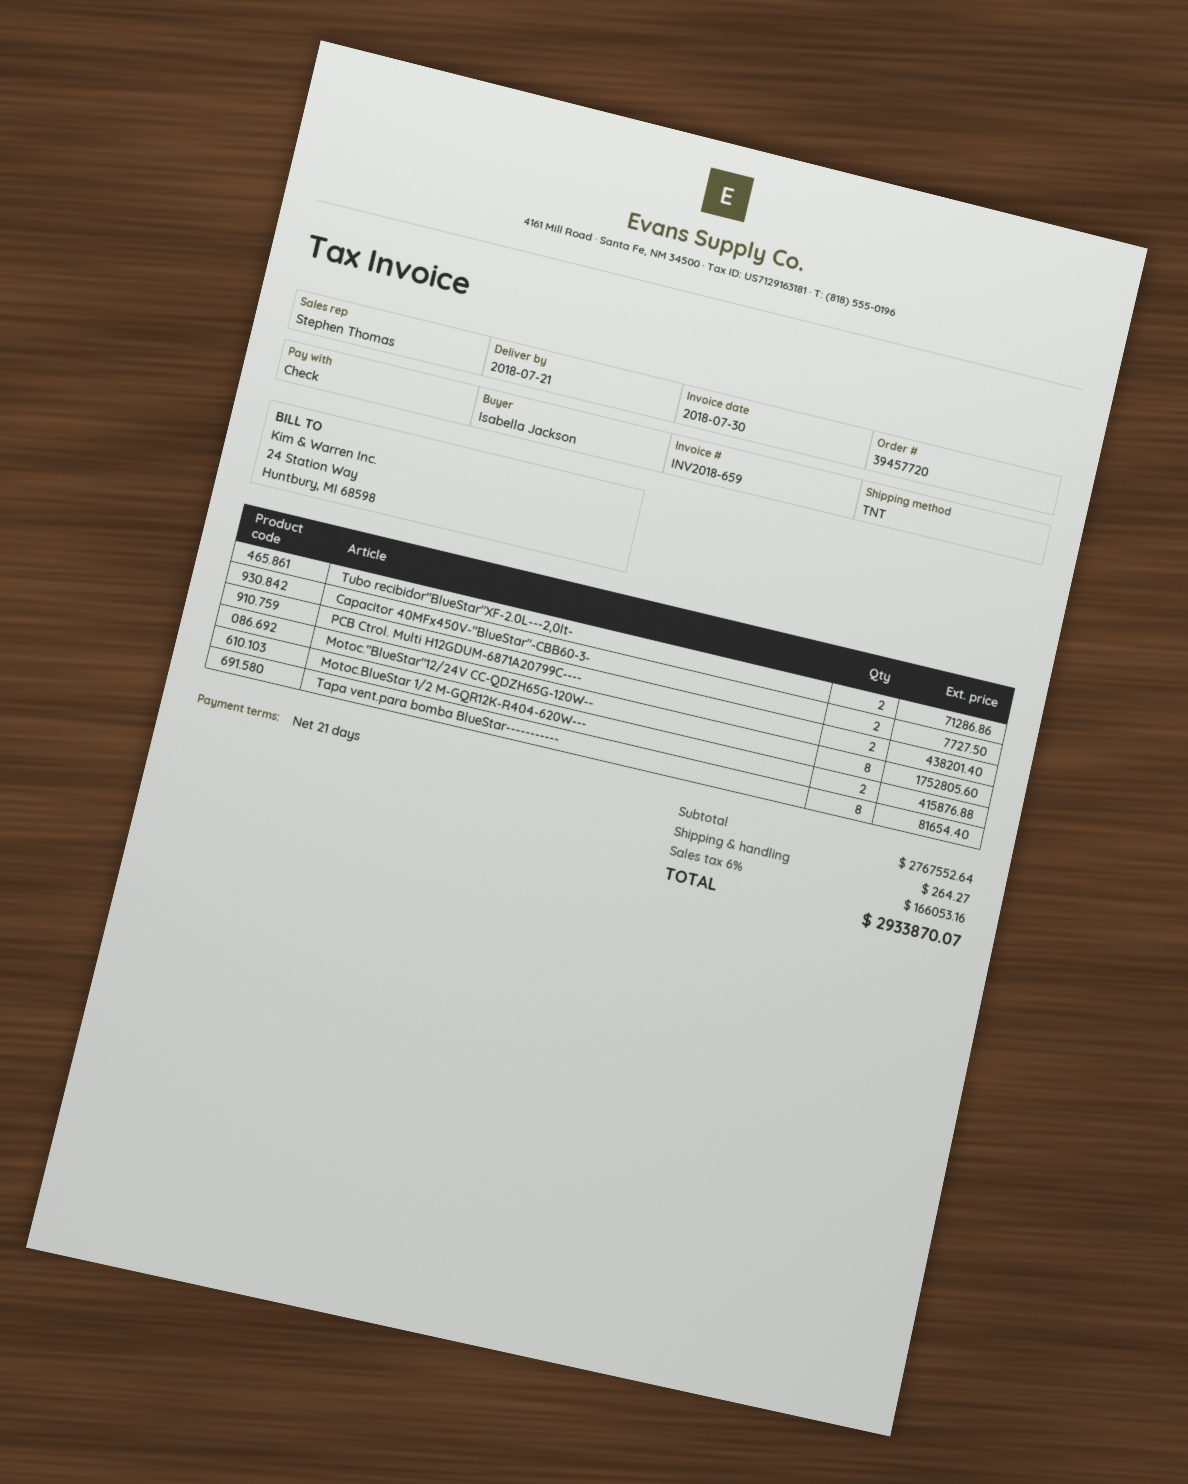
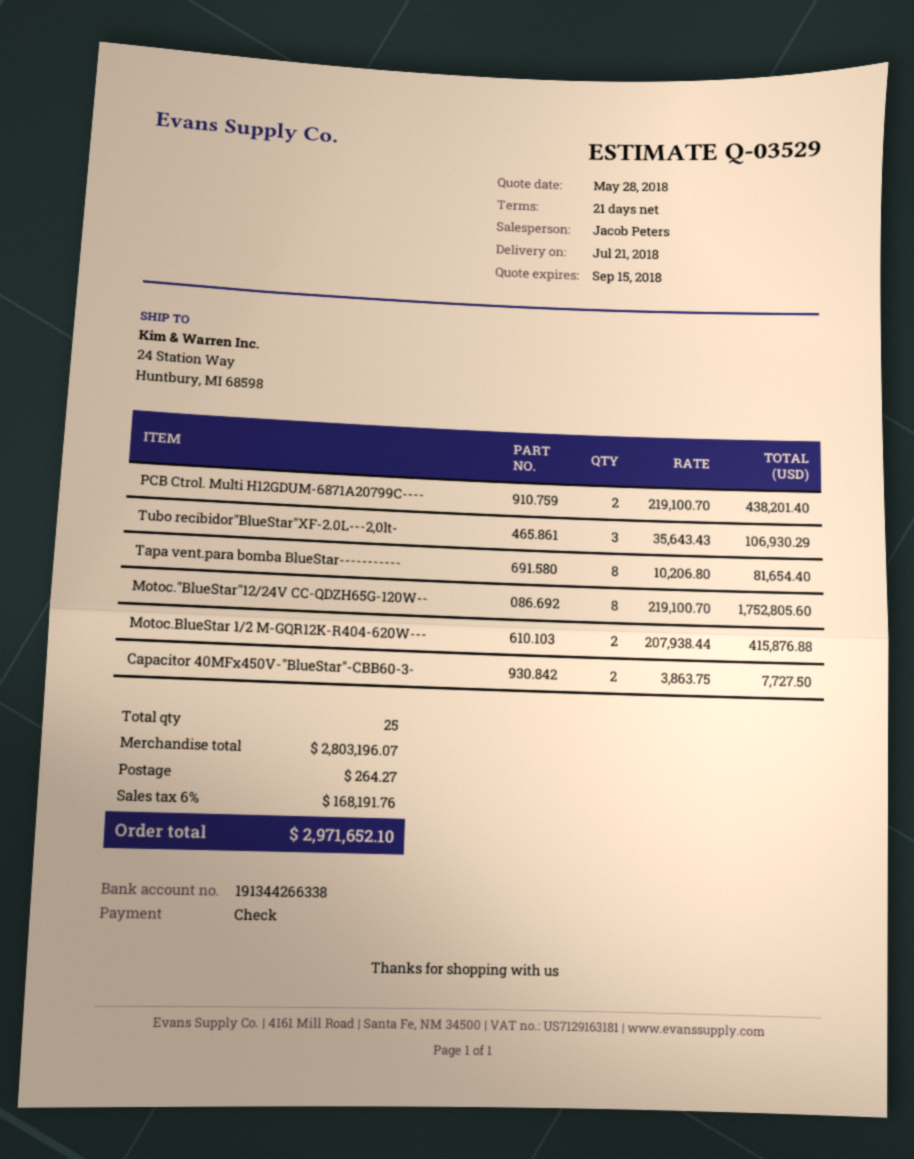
sales rep: Stephen Thomas -> Jacob Peters
Tubo recibidor"BlueStar"XF-2.0L---2,0lt-: 2 for 71286.86 -> 3 for 106930.29
subtotal: 2767552.64 -> 2803196.07
tax: 6% = 166053.16 -> 6% = 168191.76
total: 2933870.07 -> 2971652.10

